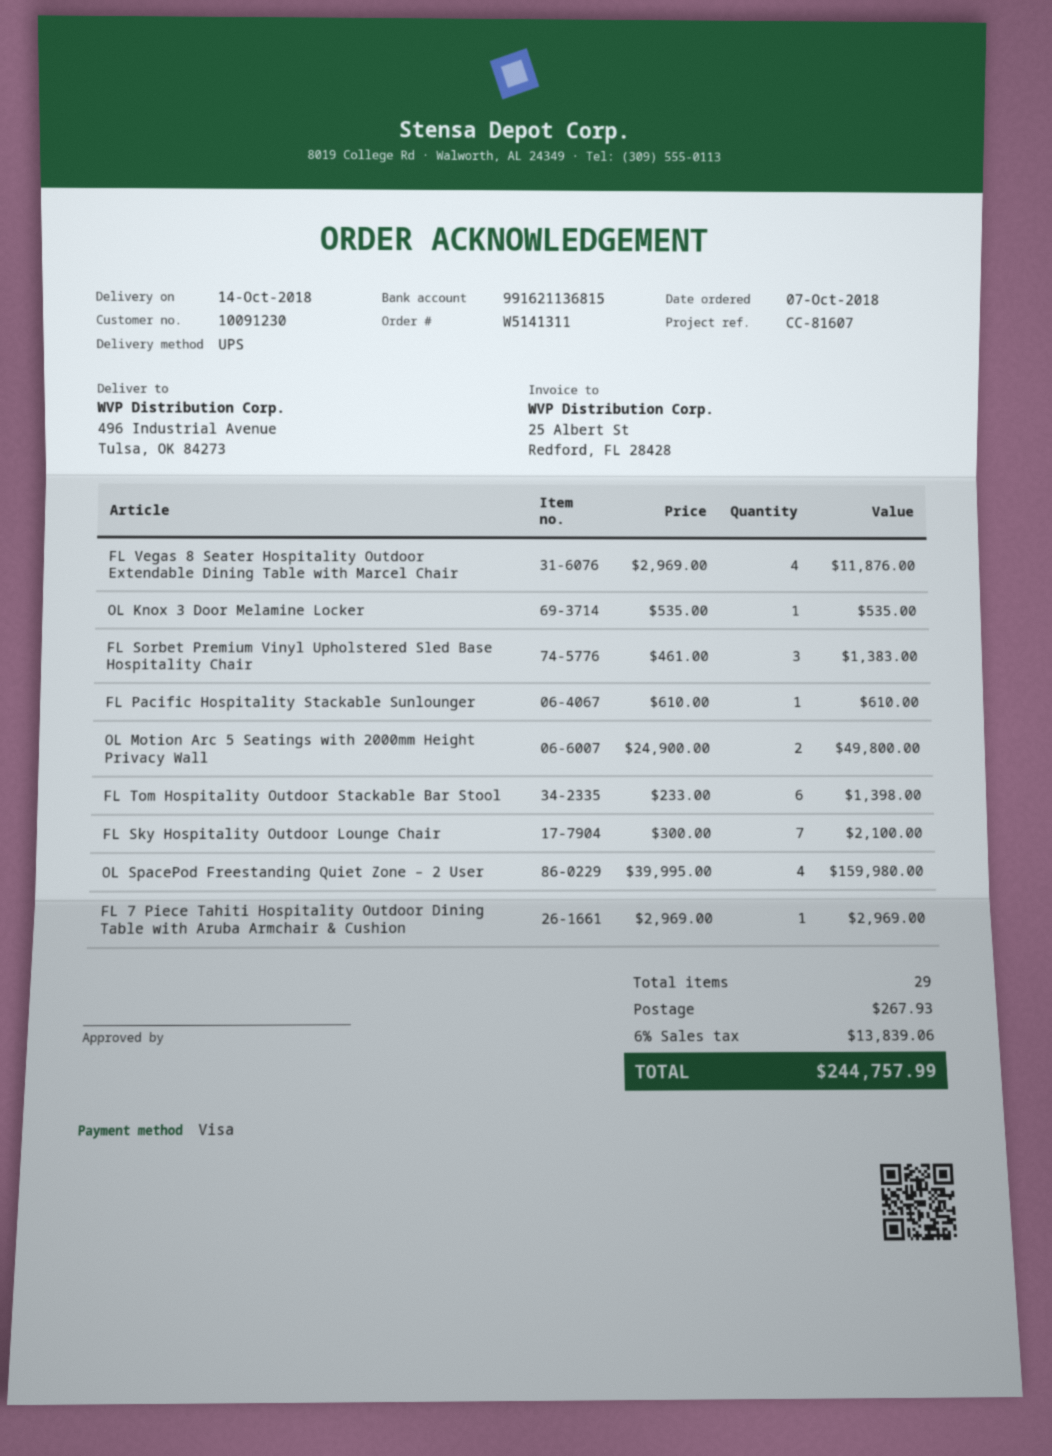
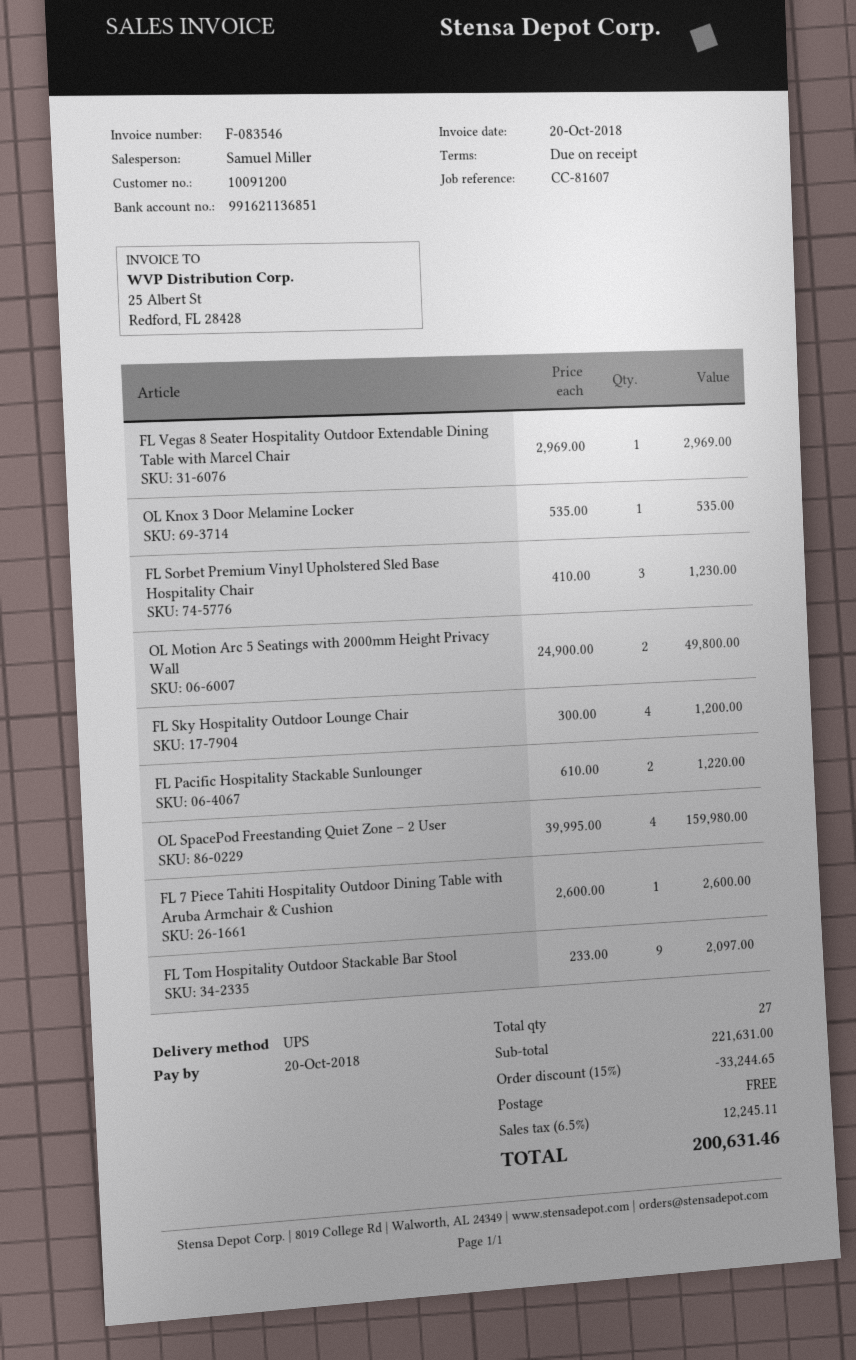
customer number: 10091230 -> 10091200
bank account: 991621136815 -> 991621136851
FL Vegas 8 Seater Hospitality Outdoor Extendable Dining Table with Marcel Chair: 4 x 2969.00 = 11876.00 -> 1 x 2969.00 = 2969.00
FL Sorbet Premium Vinyl Upholstered Sled Base Hospitality Chair: 3 x 461.00 = 1383.00 -> 3 x 410.00 = 1230.00
FL Pacific Hospitality Stackable Sunlounger: 1 x 610.00 = 610.00 -> 2 x 610.00 = 1220.00
FL Tom Hospitality Outdoor Stackable Bar Stool: 6 x 233.00 = 1398.00 -> 9 x 233.00 = 2097.00
FL Sky Hospitality Outdoor Lounge Chair: 7 x 300.00 = 2100.00 -> 4 x 300.00 = 1200.00
FL 7 Piece Tahiti Hospitality Outdoor Dining Table with Aruba Armchair & Cushion: 1 x 2969.00 = 2969.00 -> 1 x 2600.00 = 2600.00
total quantity: 29 -> 27
discount: none -> 15% = 33244.65
shipping: 267.93 -> 0.00
tax: 6% = 13839.06 -> 6.5% = 12245.11
total: 244757.99 -> 200631.46

